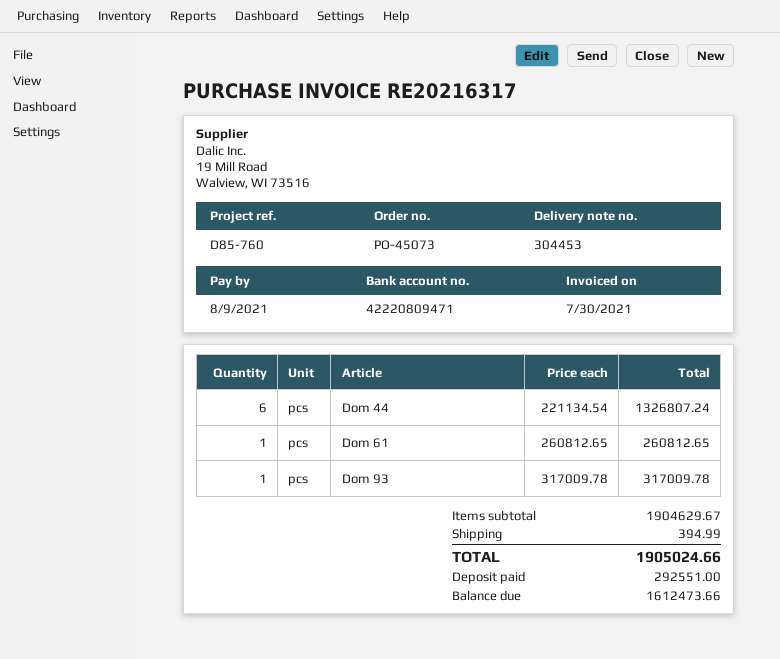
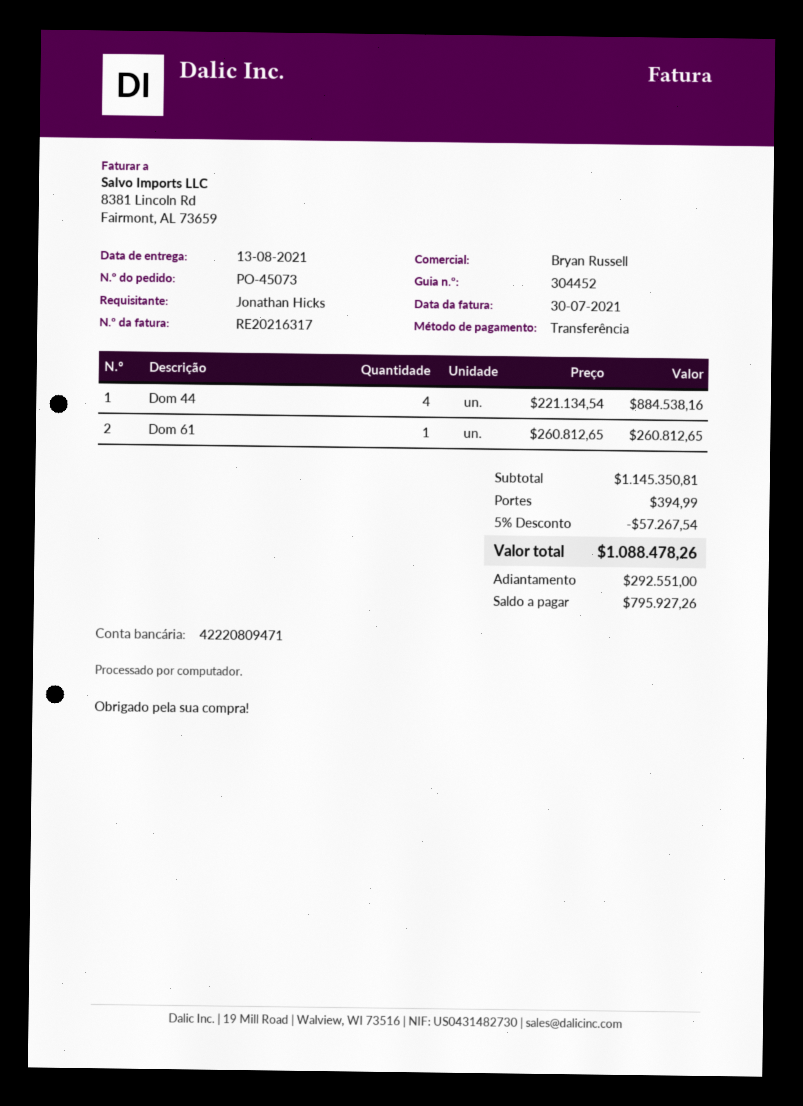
delivery note number: 304453 -> 304452
Dom 44: 6 x 221134.54 = 1326807.24 -> 4 x 221134.54 = 884538.16
Dom 93: 1 x 317009.78 = 317009.78 -> none
subtotal: 1904629.67 -> 1145350.81
discount: none -> 5% = 57267.54
total: 1905024.66 -> 1088478.26
balance: 1612473.66 -> 795927.26

